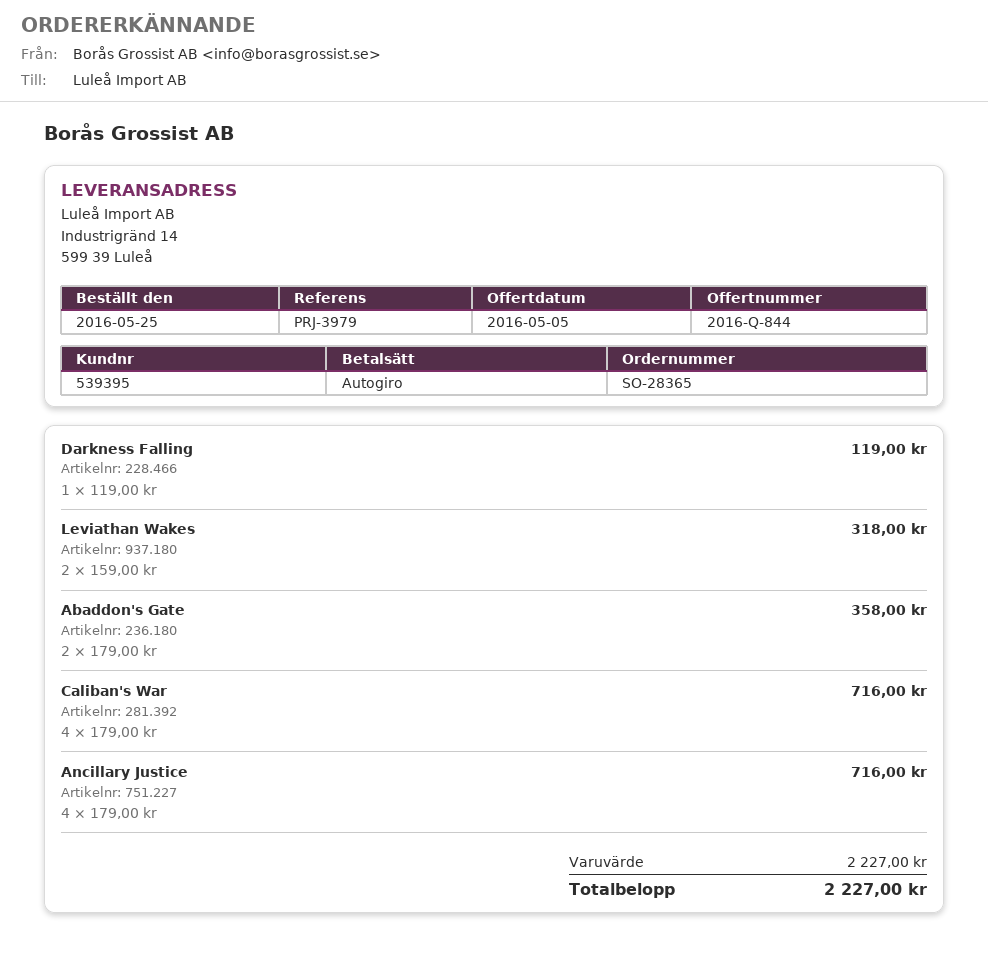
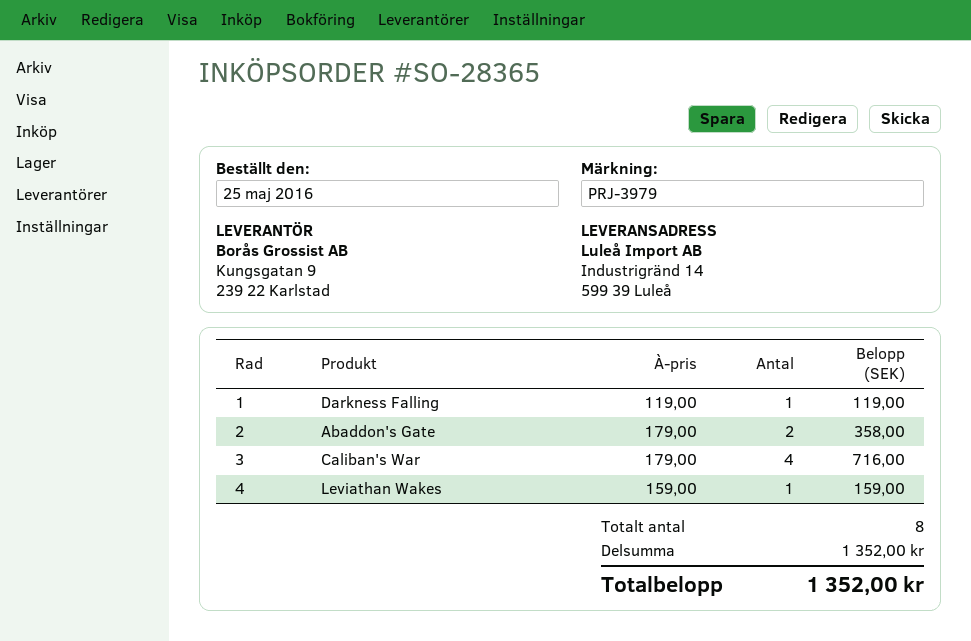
Leviathan Wakes: 2 x 159.00 = 318.00 -> 1 x 159.00 = 159.00
Ancillary Justice: 4 x 179.00 = 716.00 -> none
subtotal: 2227.00 -> 1352.00
total: 2227.00 -> 1352.00

